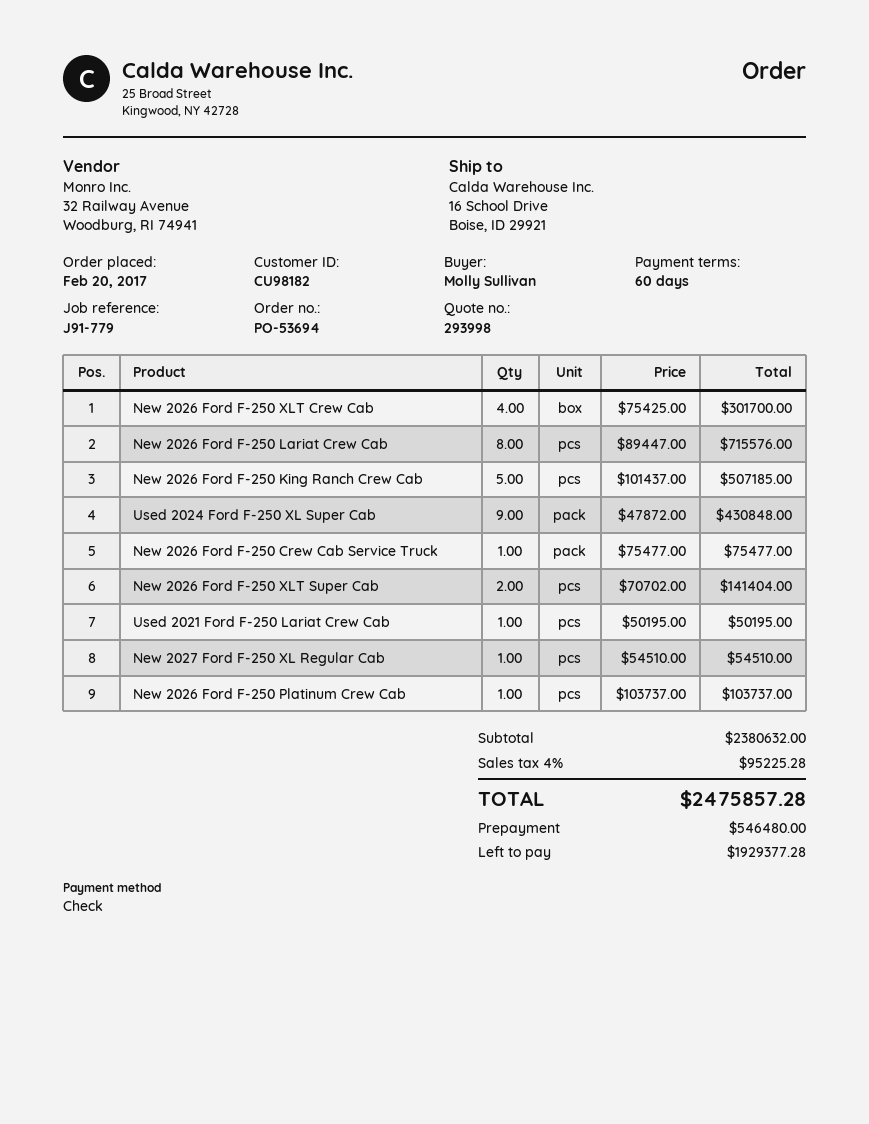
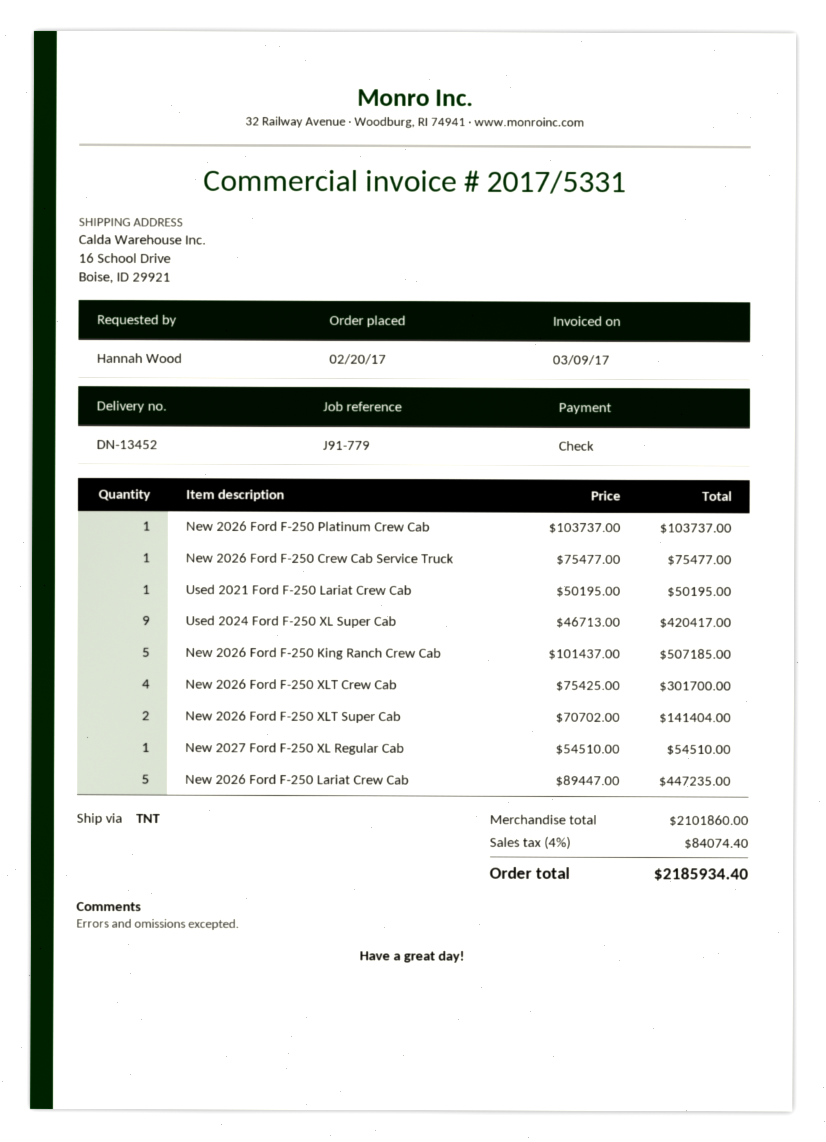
ordered by: Molly Sullivan -> Hannah Wood
New 2026 Ford F-250 Lariat Crew Cab: 8 x 89447.00 = 715576.00 -> 5 x 89447.00 = 447235.00
Used 2024 Ford F-250 XL Super Cab: 9 x 47872.00 = 430848.00 -> 9 x 46713.00 = 420417.00
subtotal: 2380632.00 -> 2101860.00
tax: 4% = 95225.28 -> 4% = 84074.40
total: 2475857.28 -> 2185934.40

